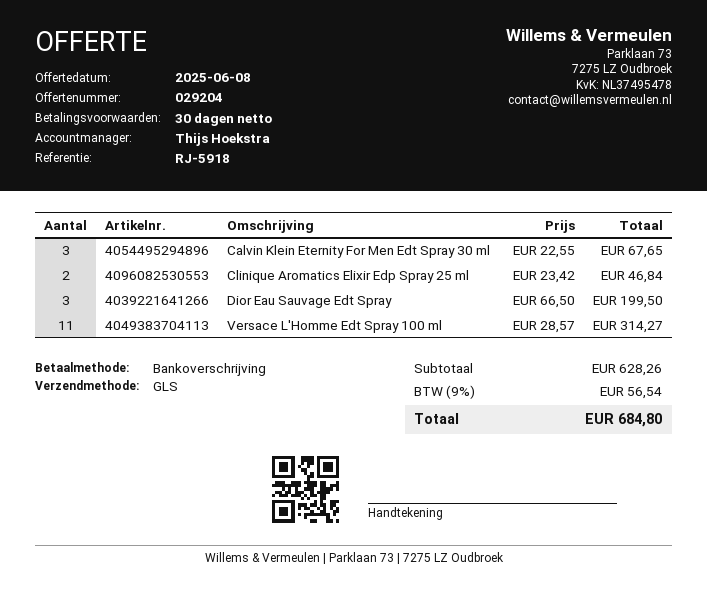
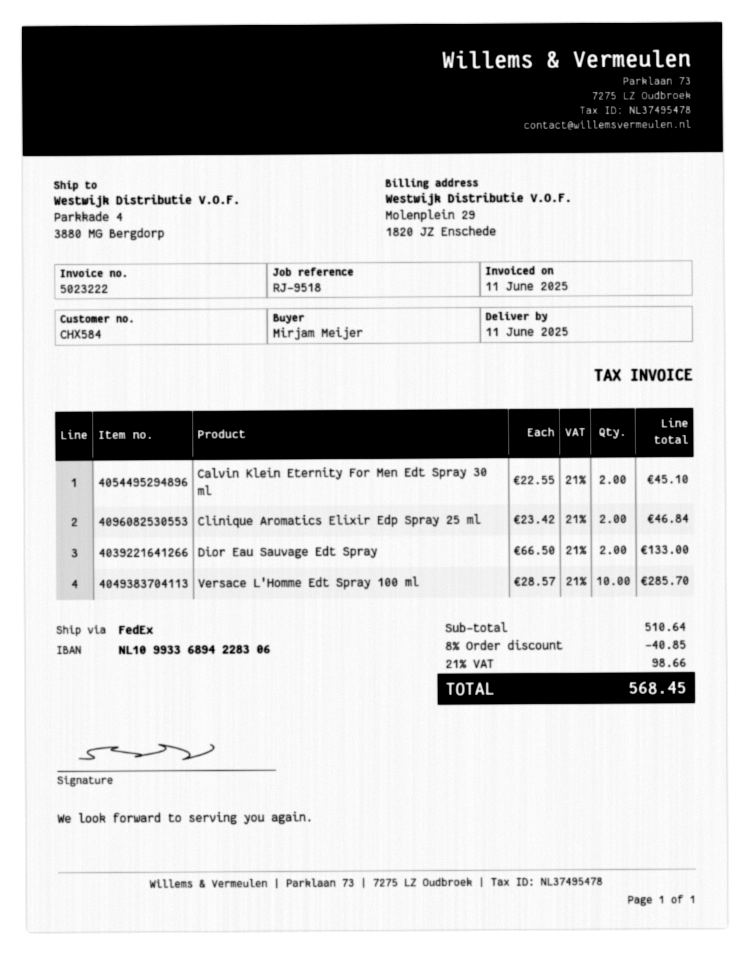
reference: RJ-5918 -> RJ-9518
shipping method: GLS -> FedEx
Calvin Klein Eternity For Men Edt Spray 30 ml: 3 x 22.55 = 67.65 -> 2 x 22.55 = 45.10
Dior Eau Sauvage Edt Spray: 3 x 66.50 = 199.50 -> 2 x 66.50 = 133.00
Versace L'Homme Edt Spray 100 ml: 11 x 28.57 = 314.27 -> 10 x 28.57 = 285.70
subtotal: 628.26 -> 510.64
discount: none -> 8% = 40.85
tax: 9% = 56.54 -> 21% = 98.66
total: 684.80 -> 568.45

